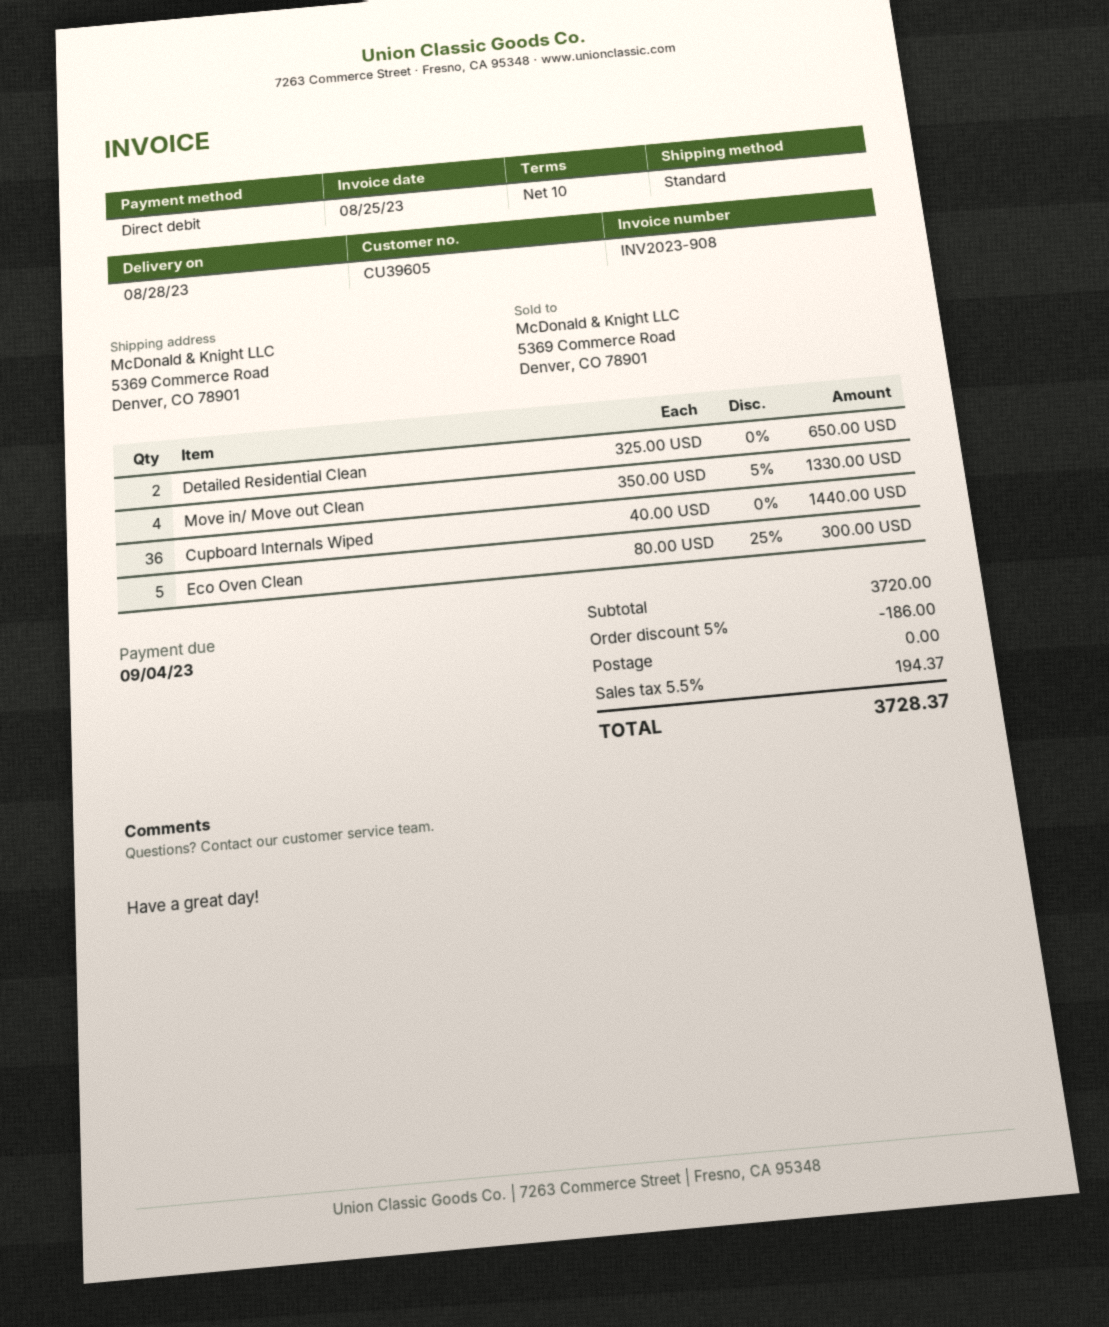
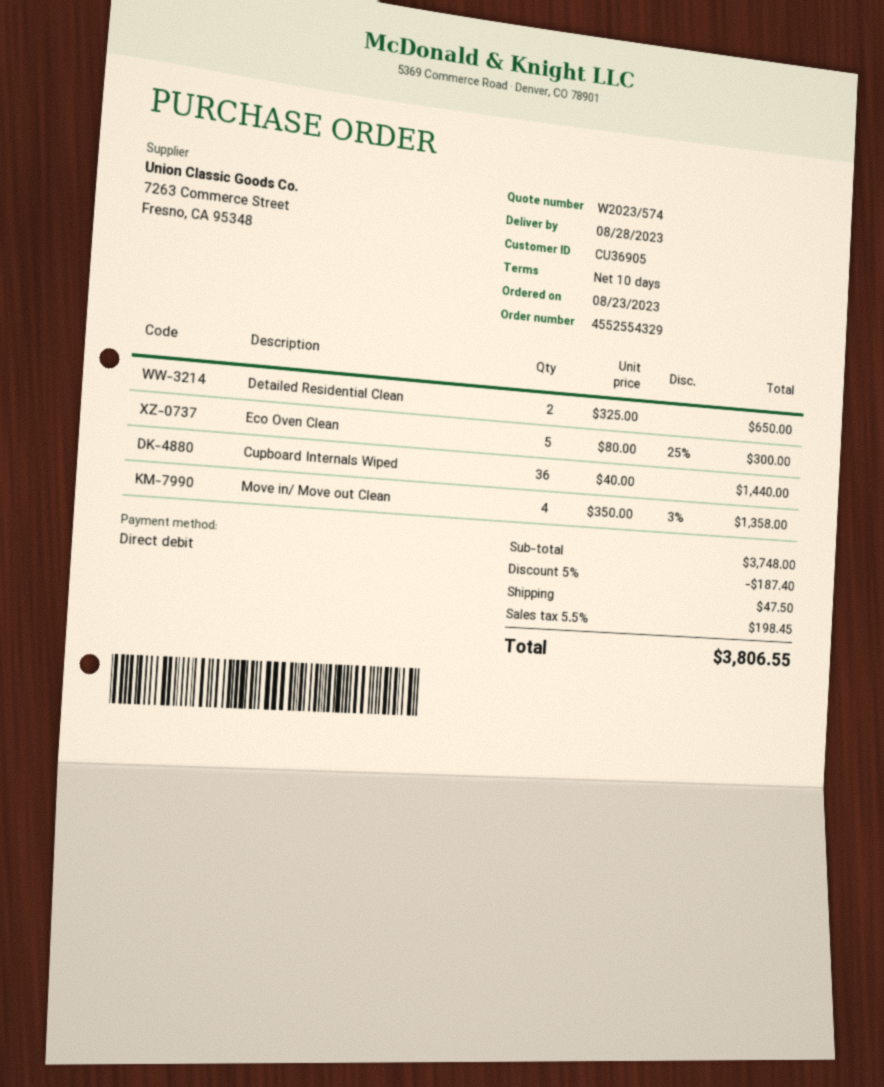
customer number: CU39605 -> CU36905
Move in/ Move out Clean: 4 x 350.00 - 5% = 1330.00 -> 4 x 350.00 - 3% = 1358.00
subtotal: 3720.00 -> 3748.00
discount: 5% = 186.00 -> 5% = 187.40
shipping: 0.00 -> 47.50
tax: 5.5% = 194.37 -> 5.5% = 198.45
total: 3728.37 -> 3806.55

